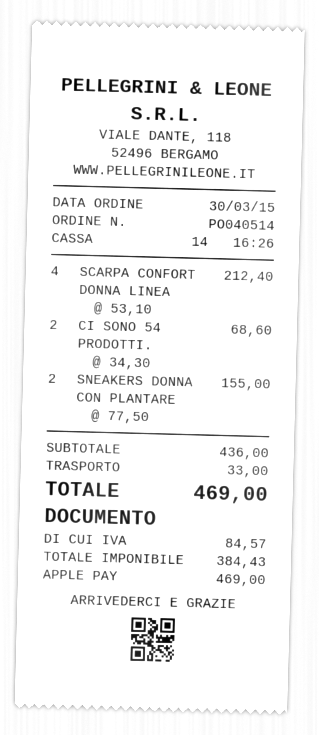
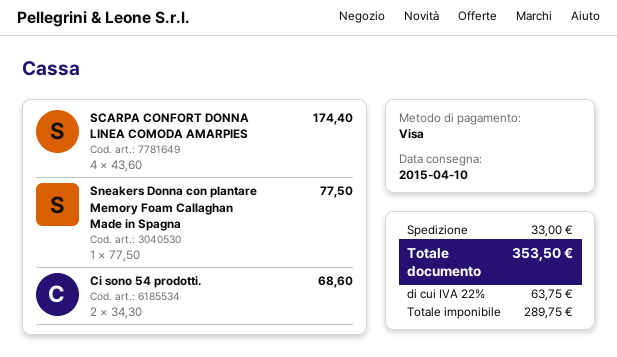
payment method: Apple Pay -> Visa
SCARPA CONFORT DONNA LINEA: 4 x 53.10 = 212.40 -> 4 x 43.60 = 174.40
SNEAKERS DONNA CON PLANTARE: 2 x 77.50 = 155.00 -> 1 x 77.50 = 77.50
net: 384.43 -> 289.75
tax: 84.57 -> 63.75
total: 469.00 -> 353.50

